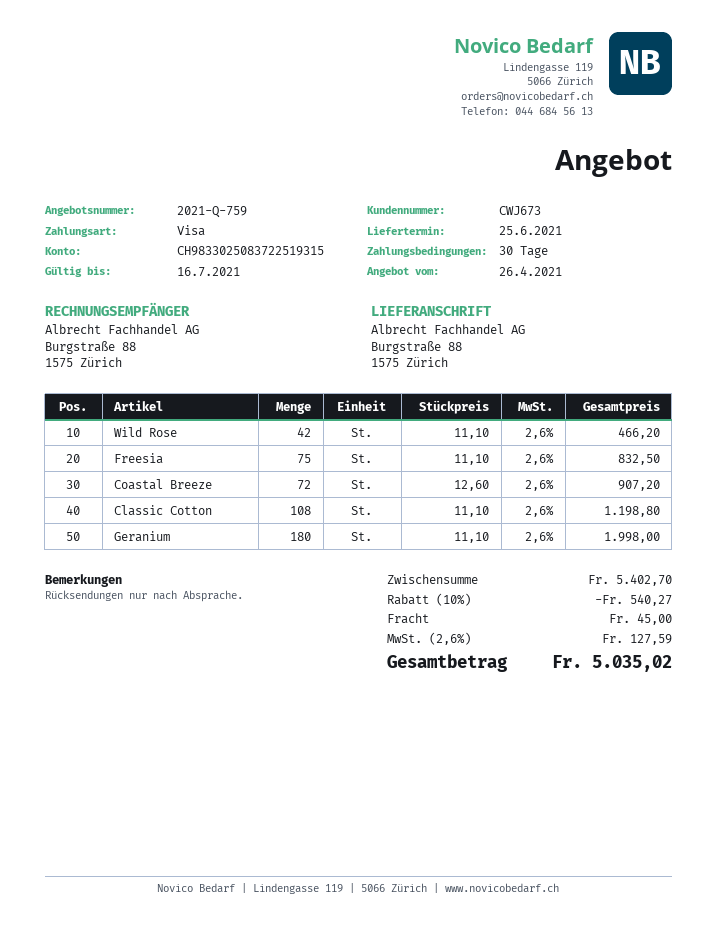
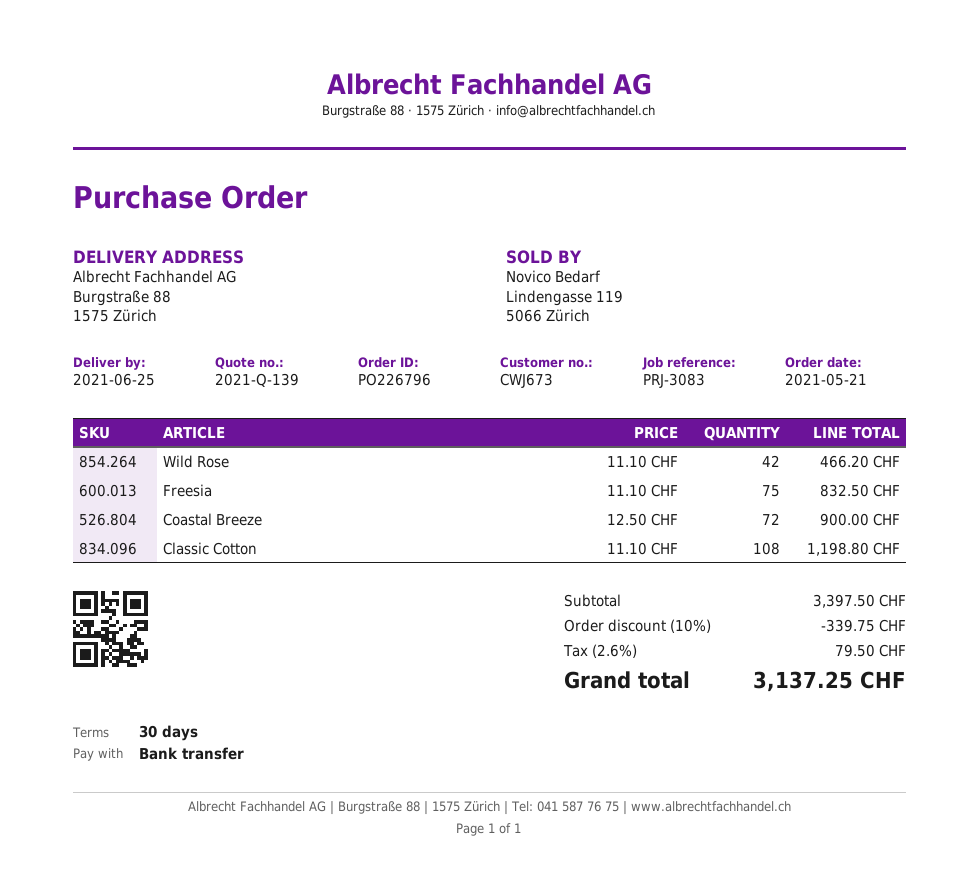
quote number: 2021-Q-759 -> 2021-Q-139
payment method: Visa -> bank transfer
Coastal Breeze: 72 x 12.60 = 907.20 -> 72 x 12.50 = 900.00
Geranium: 180 x 11.10 = 1998.00 -> none
subtotal: 5402.70 -> 3397.50
discount: 10% = 540.27 -> 10% = 339.75
shipping: 45.00 -> none
tax: 2.6% = 127.59 -> 2.6% = 79.50
total: 5035.02 -> 3137.25

